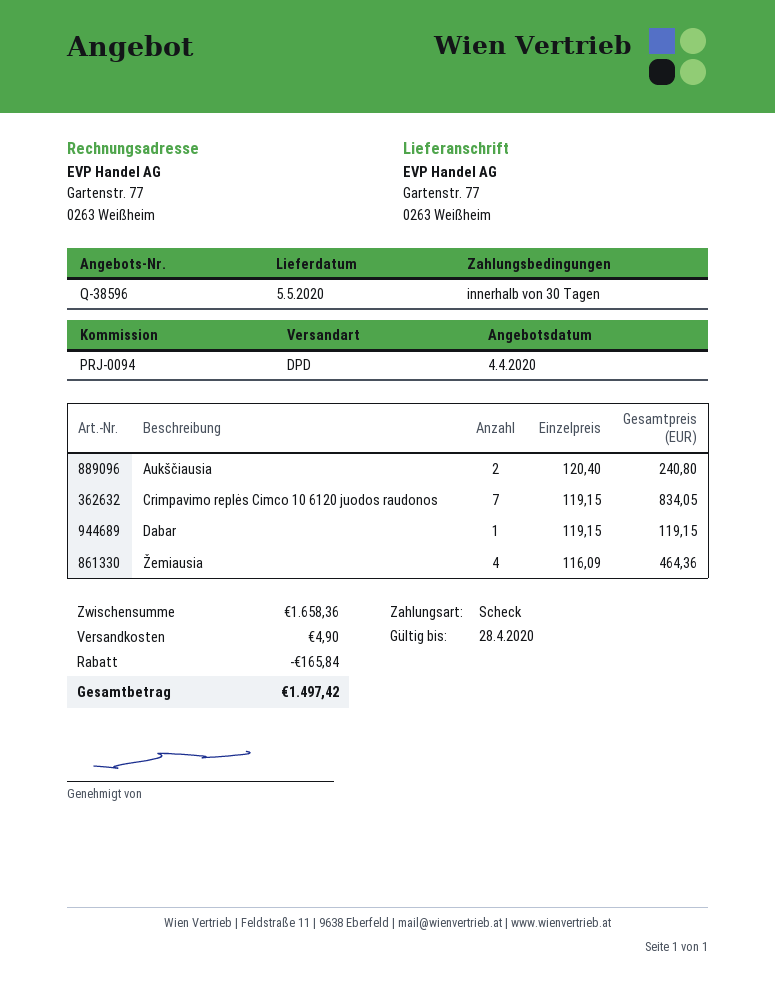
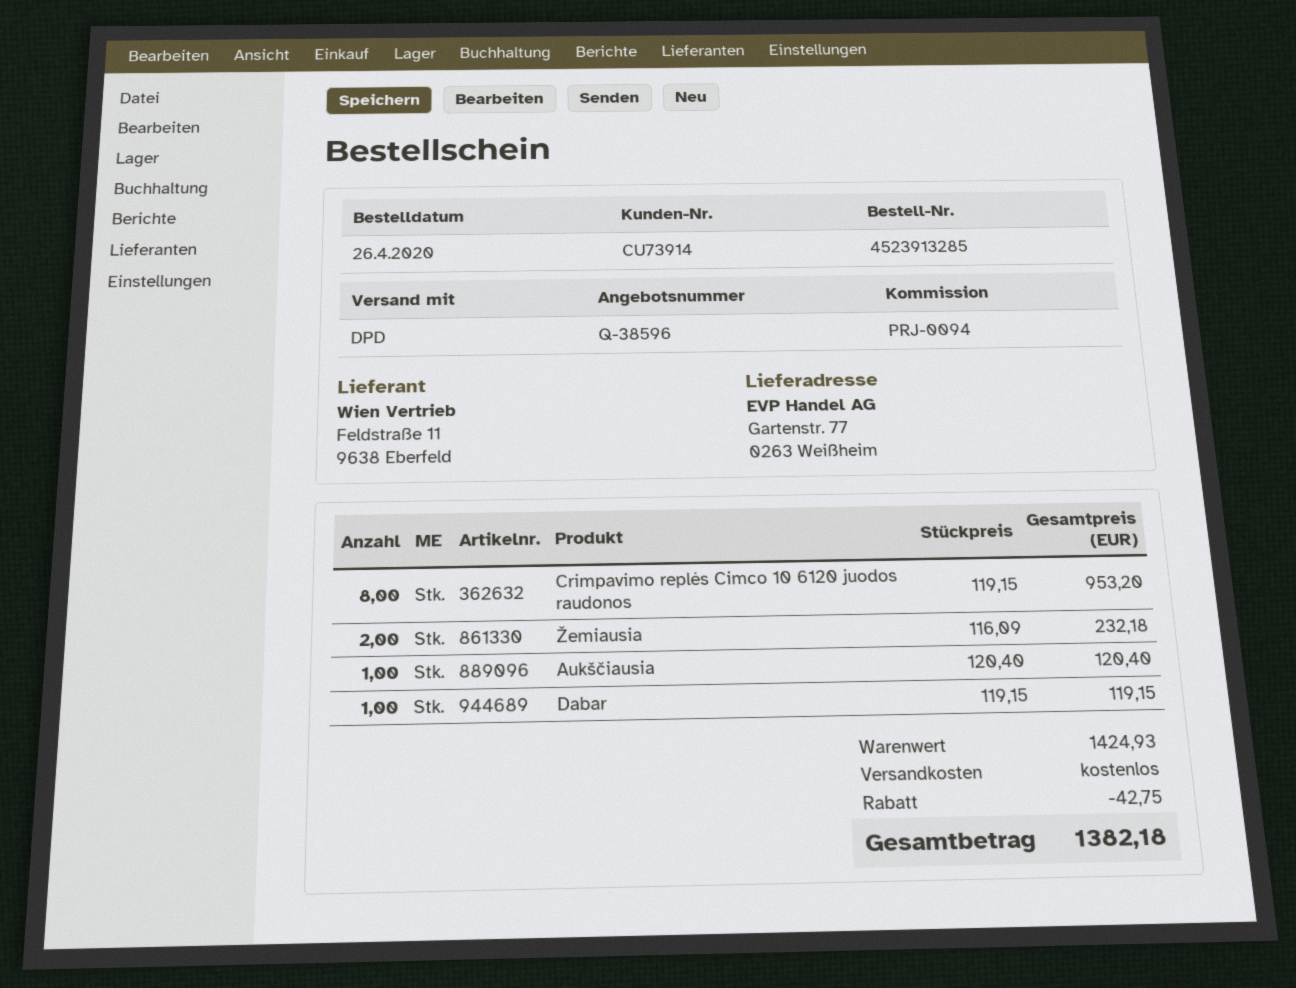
Aukščiausia: 2 x 120.40 = 240.80 -> 1 x 120.40 = 120.40
Crimpavimo replės Cimco 10 6120 juodos raudonos: 7 x 119.15 = 834.05 -> 8 x 119.15 = 953.20
Žemiausia: 4 x 116.09 = 464.36 -> 2 x 116.09 = 232.18
subtotal: 1658.36 -> 1424.93
discount: 165.84 -> 42.75
shipping: 4.90 -> 0.00
total: 1497.42 -> 1382.18

